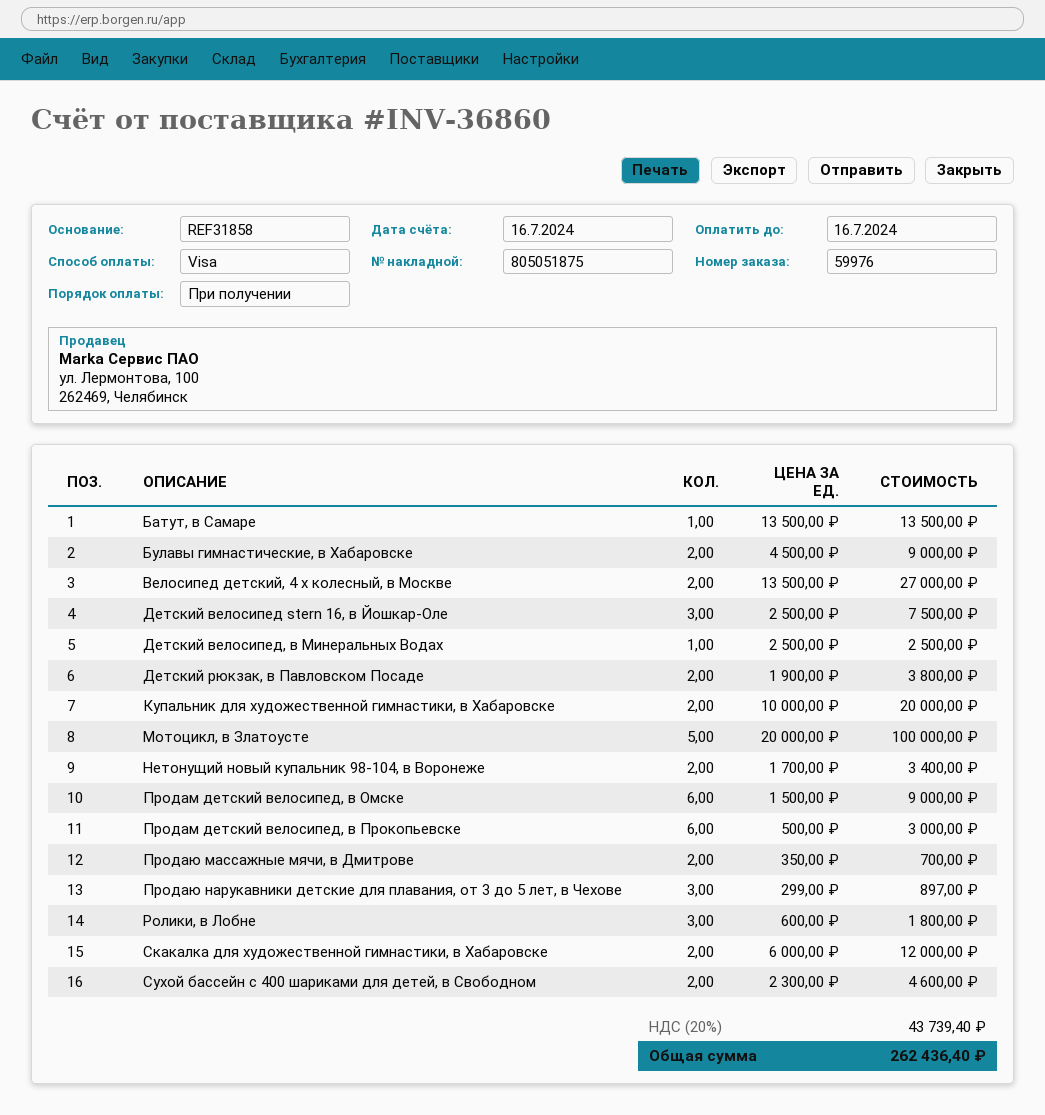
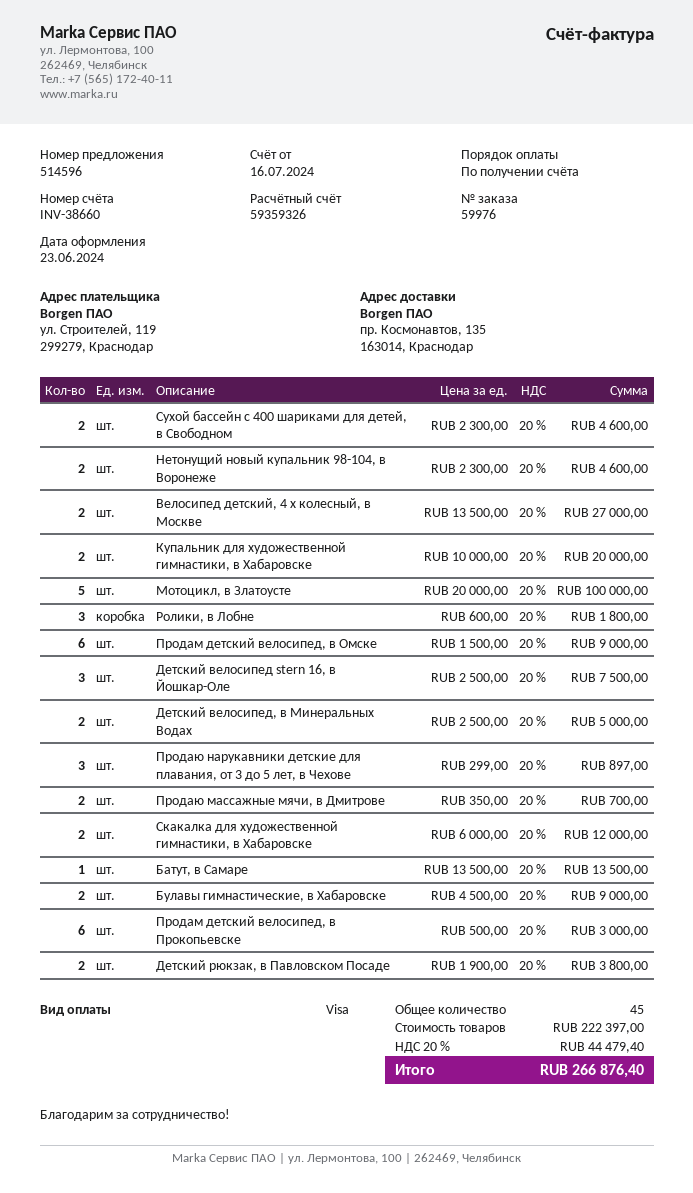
invoice number: INV-36860 -> INV-38660
Детский велосипед, в Минеральных Водах: 1 x 2500.00 = 2500.00 -> 2 x 2500.00 = 5000.00
Нетонущий новый купальник 98-104, в Воронеже: 2 x 1700.00 = 3400.00 -> 2 x 2300.00 = 4600.00
tax: 20% = 43739.40 -> 20% = 44479.40
total: 262436.40 -> 266876.40

